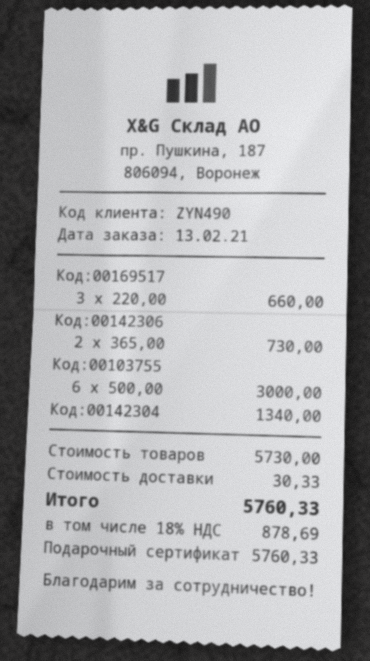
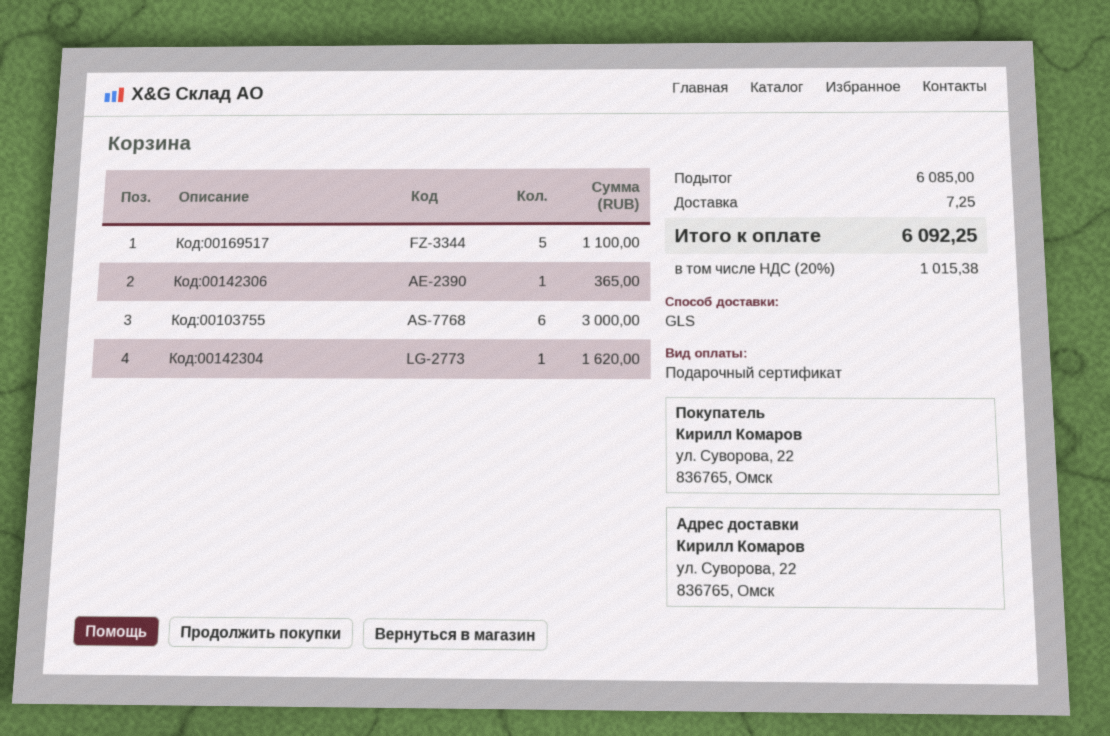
Код:00169517: 3 for 660.00 -> 5 for 1100.00
Код:00142306: 2 for 730.00 -> 1 for 365.00
Код:00142304: 1 for 1340.00 -> 1 for 1620.00
subtotal: 5730.00 -> 6085.00
shipping: 30.33 -> 7.25
tax: 18% = 878.69 -> 20% = 1015.38
total: 5760.33 -> 6092.25

